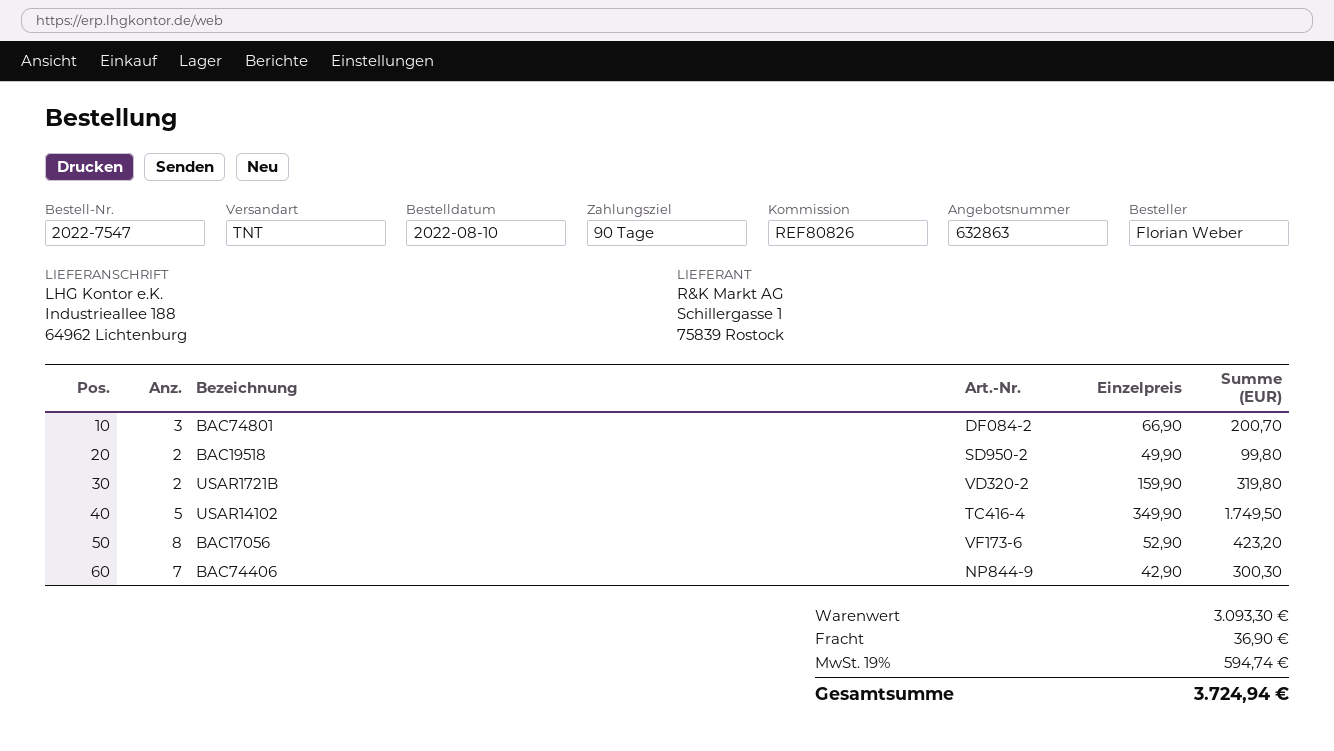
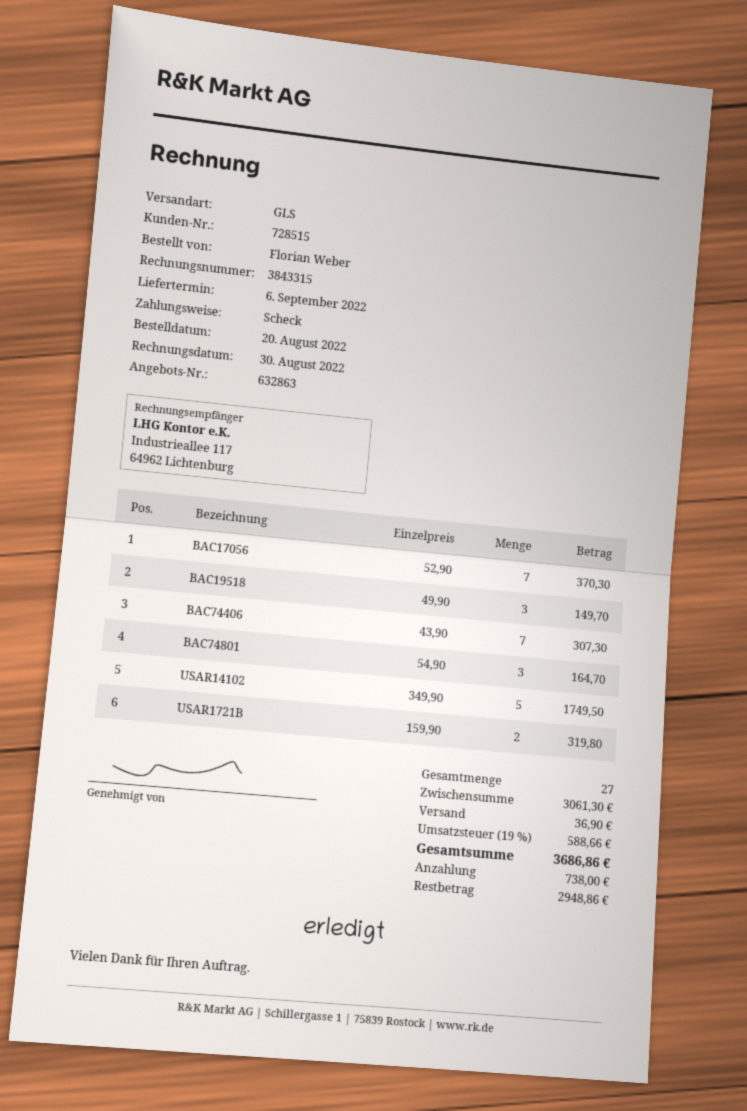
order date: 2022-08-10 -> 2022-08-20
shipping method: TNT -> GLS
BAC74801: 3 x 66.90 = 200.70 -> 3 x 54.90 = 164.70
BAC19518: 2 x 49.90 = 99.80 -> 3 x 49.90 = 149.70
BAC17056: 8 x 52.90 = 423.20 -> 7 x 52.90 = 370.30
BAC74406: 7 x 42.90 = 300.30 -> 7 x 43.90 = 307.30
subtotal: 3093.30 -> 3061.30
tax: 19% = 594.74 -> 19% = 588.66
total: 3724.94 -> 3686.86

